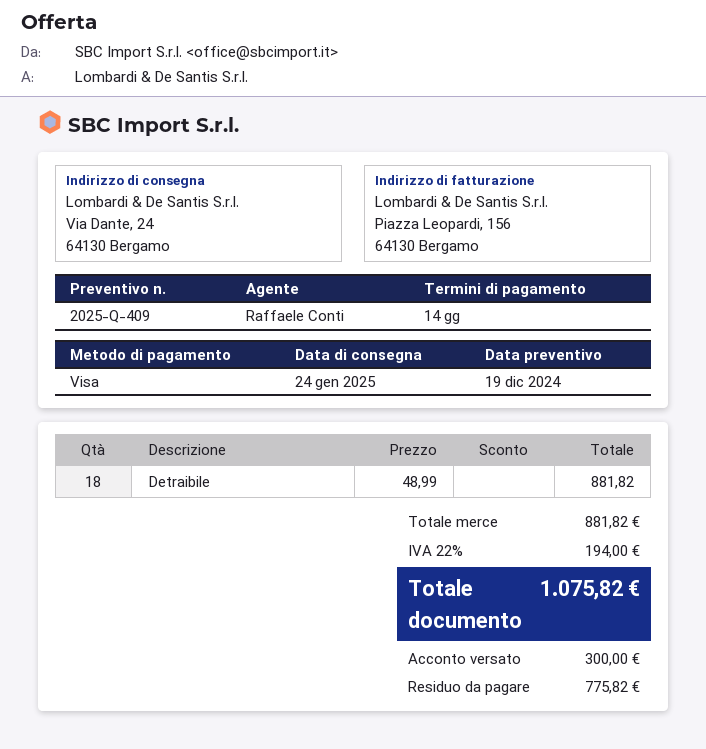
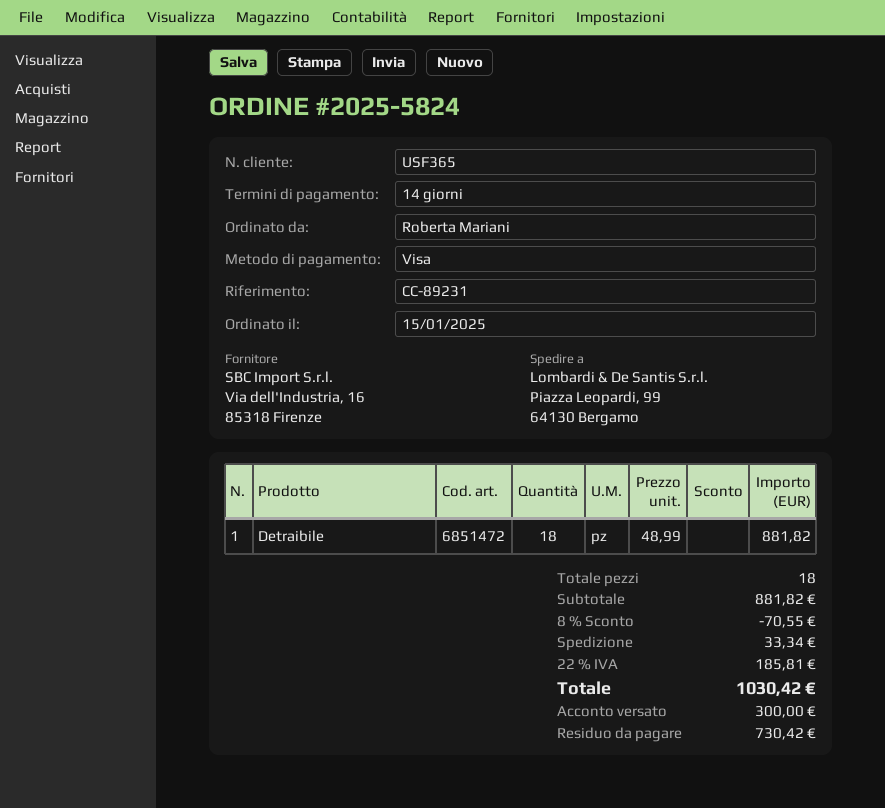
ship to: Via Dante, 24, 64130 Bergamo -> Piazza Leopardi, 99, 64130 Bergamo
discount: none -> 8% = 70.55
shipping: none -> 33.34
tax: 22% = 194.00 -> 22% = 185.81
total: 1075.82 -> 1030.42
balance: 775.82 -> 730.42

